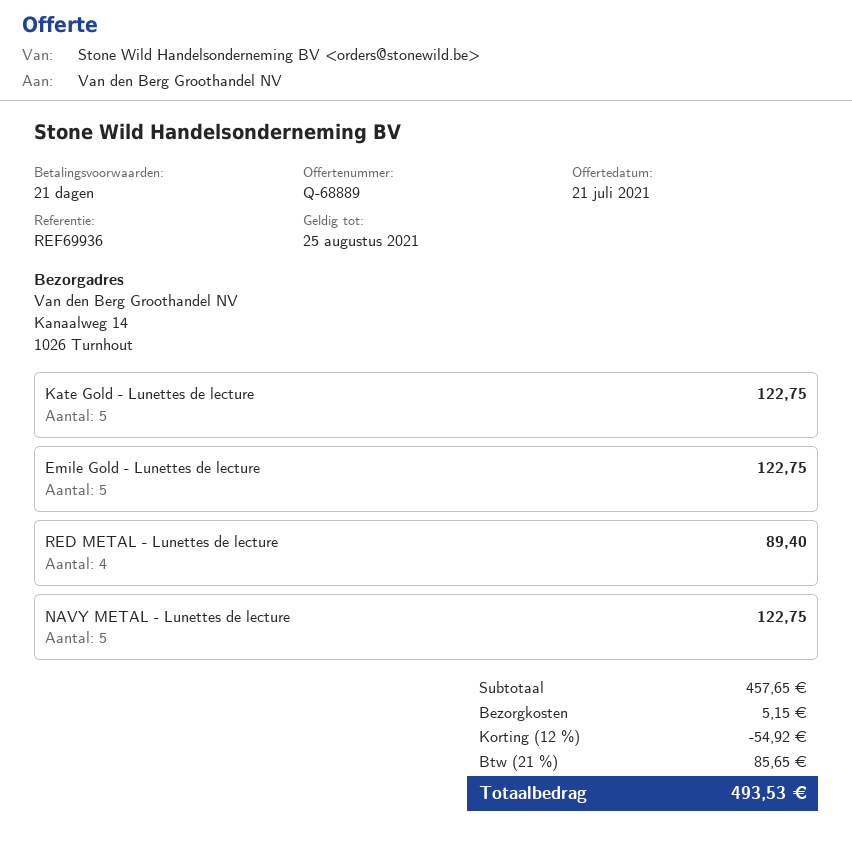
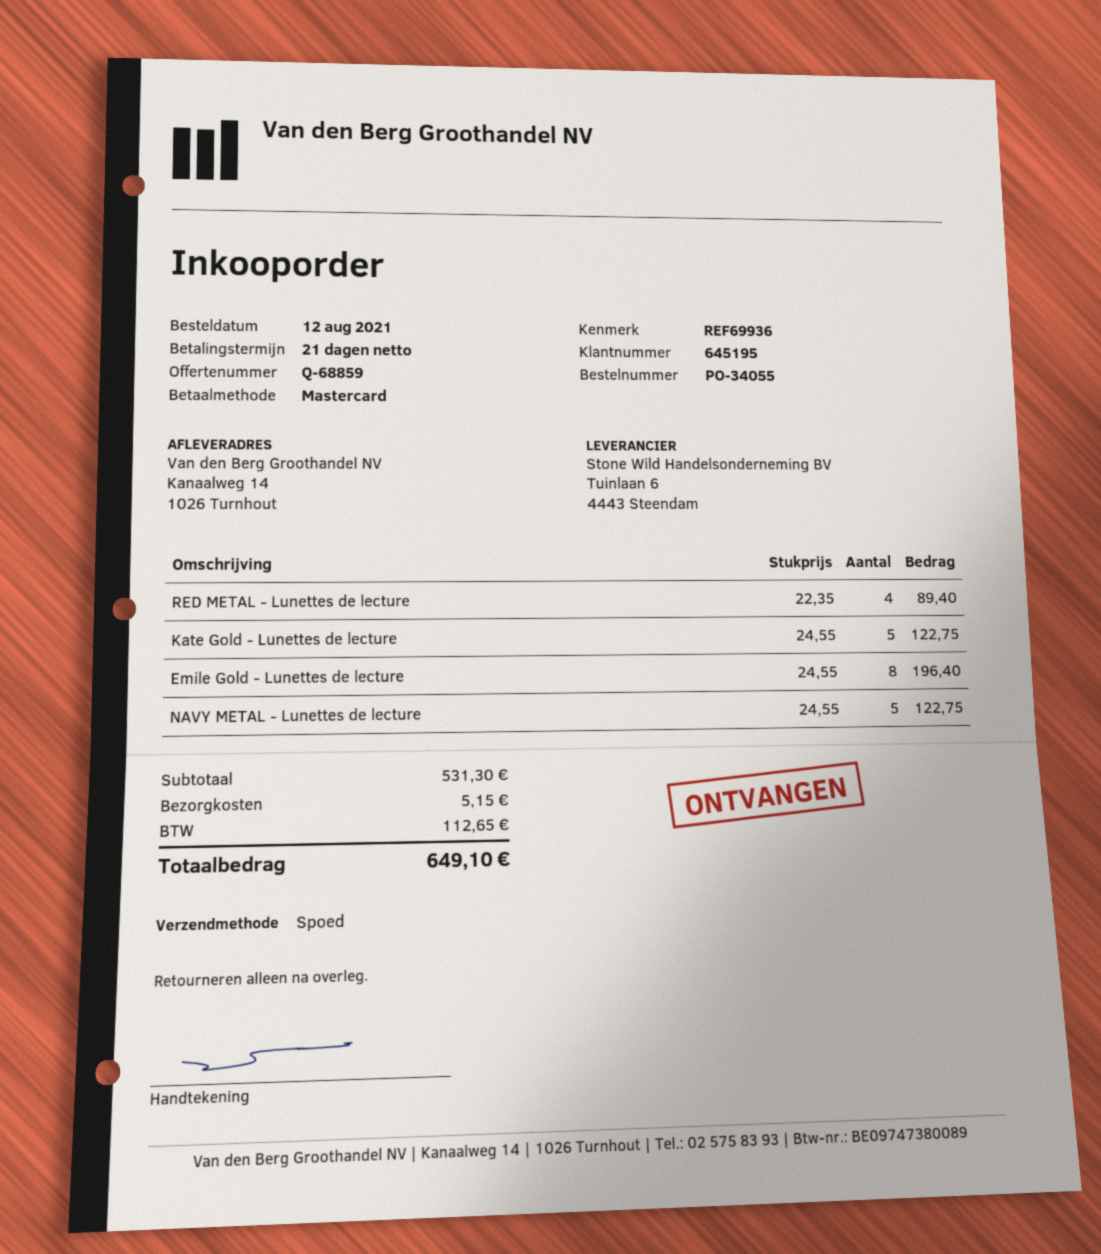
quote number: Q-68889 -> Q-68859
Emile Gold - Lunettes de lecture: 5 for 122.75 -> 8 for 196.40
subtotal: 457.65 -> 531.30
discount: 12% = 54.92 -> none
tax: 85.65 -> 112.65
total: 493.53 -> 649.10

